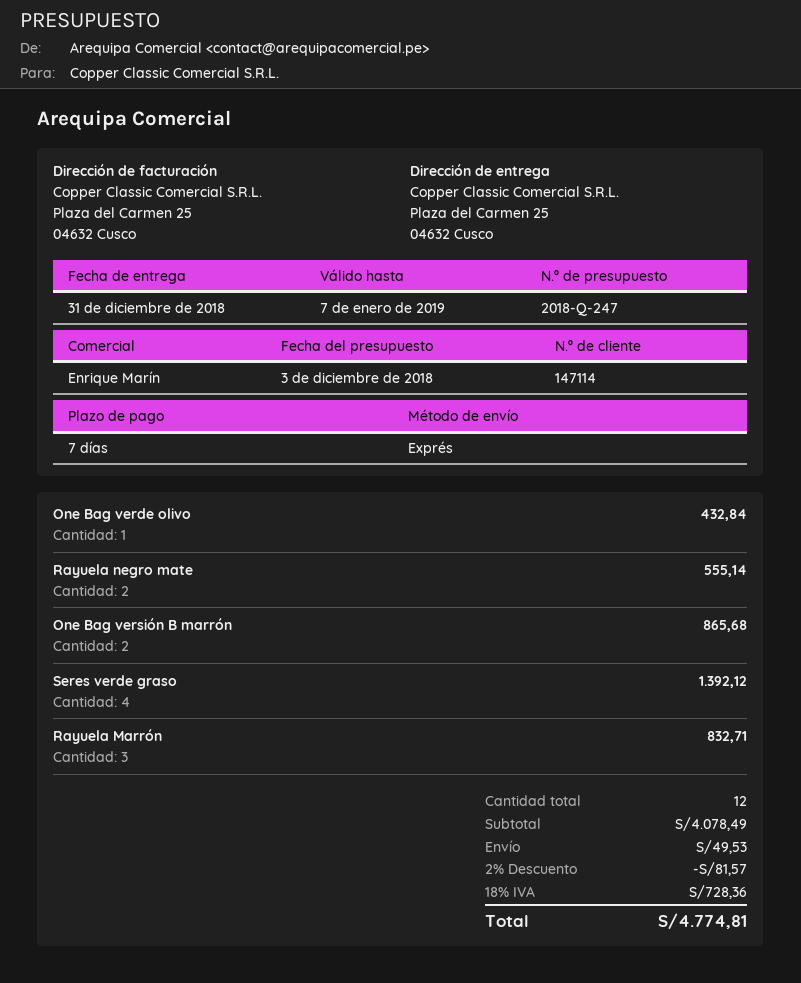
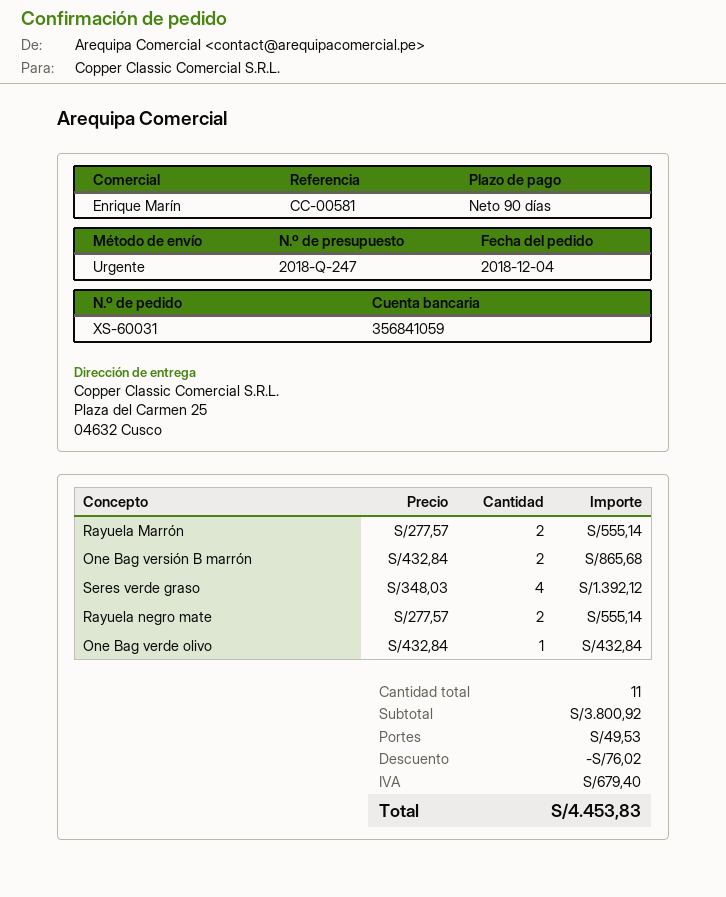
payment terms: 7 days -> 90 days
Rayuela Marrón: 3 for 832.71 -> 2 for 555.14
total quantity: 12 -> 11
subtotal: 4078.49 -> 3800.92
discount: 81.57 -> 76.02
tax: 728.36 -> 679.40
total: 4774.81 -> 4453.83

